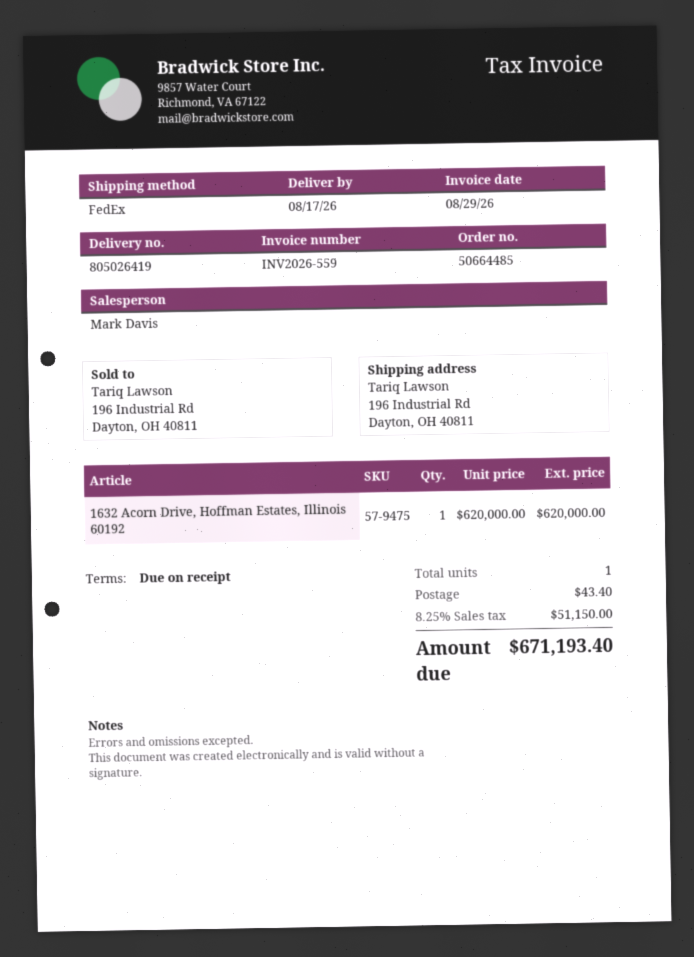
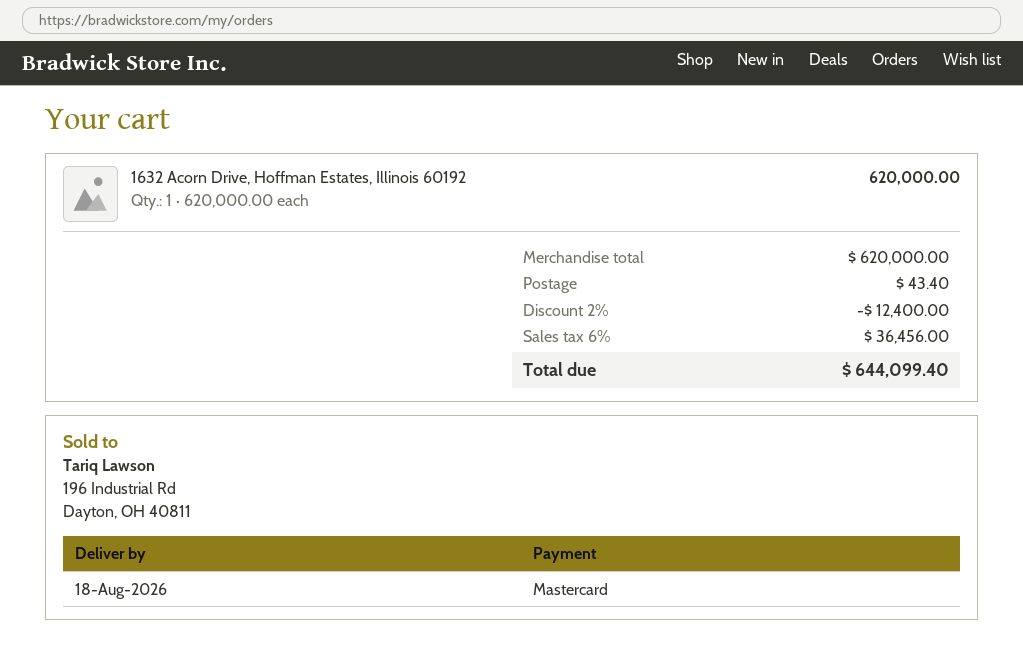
delivery date: 2026-08-17 -> 2026-08-18
discount: none -> 2% = 12400.00
tax: 8.25% = 51150.00 -> 6% = 36456.00
total: 671193.40 -> 644099.40

